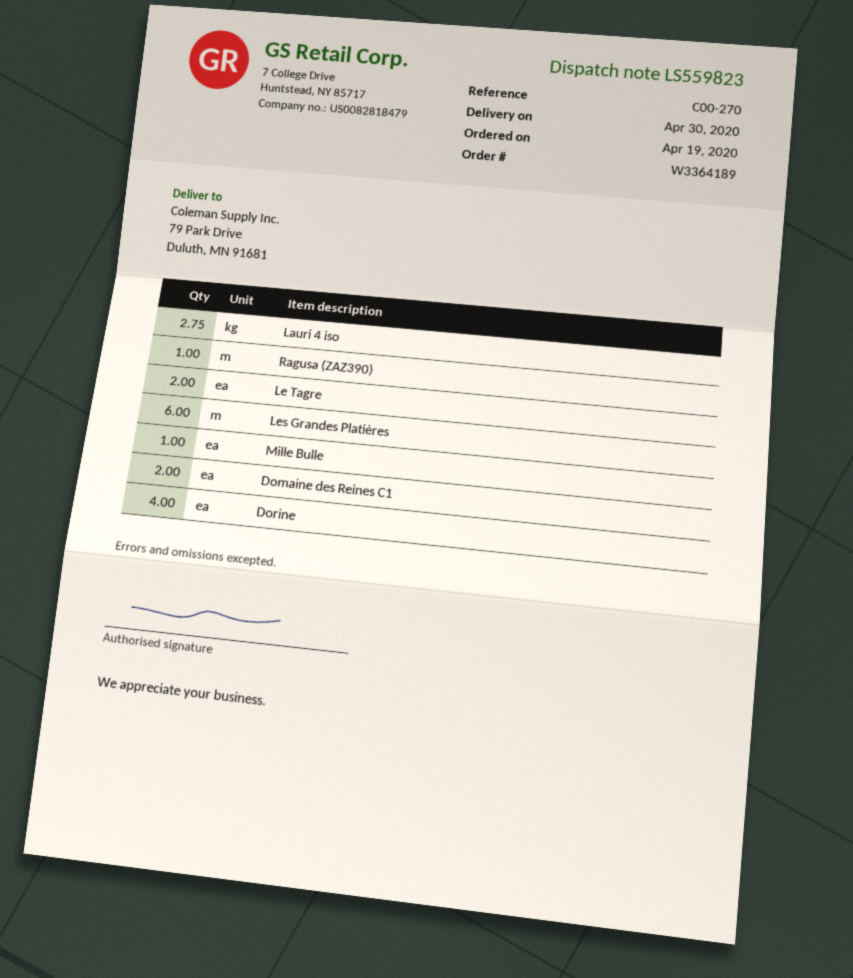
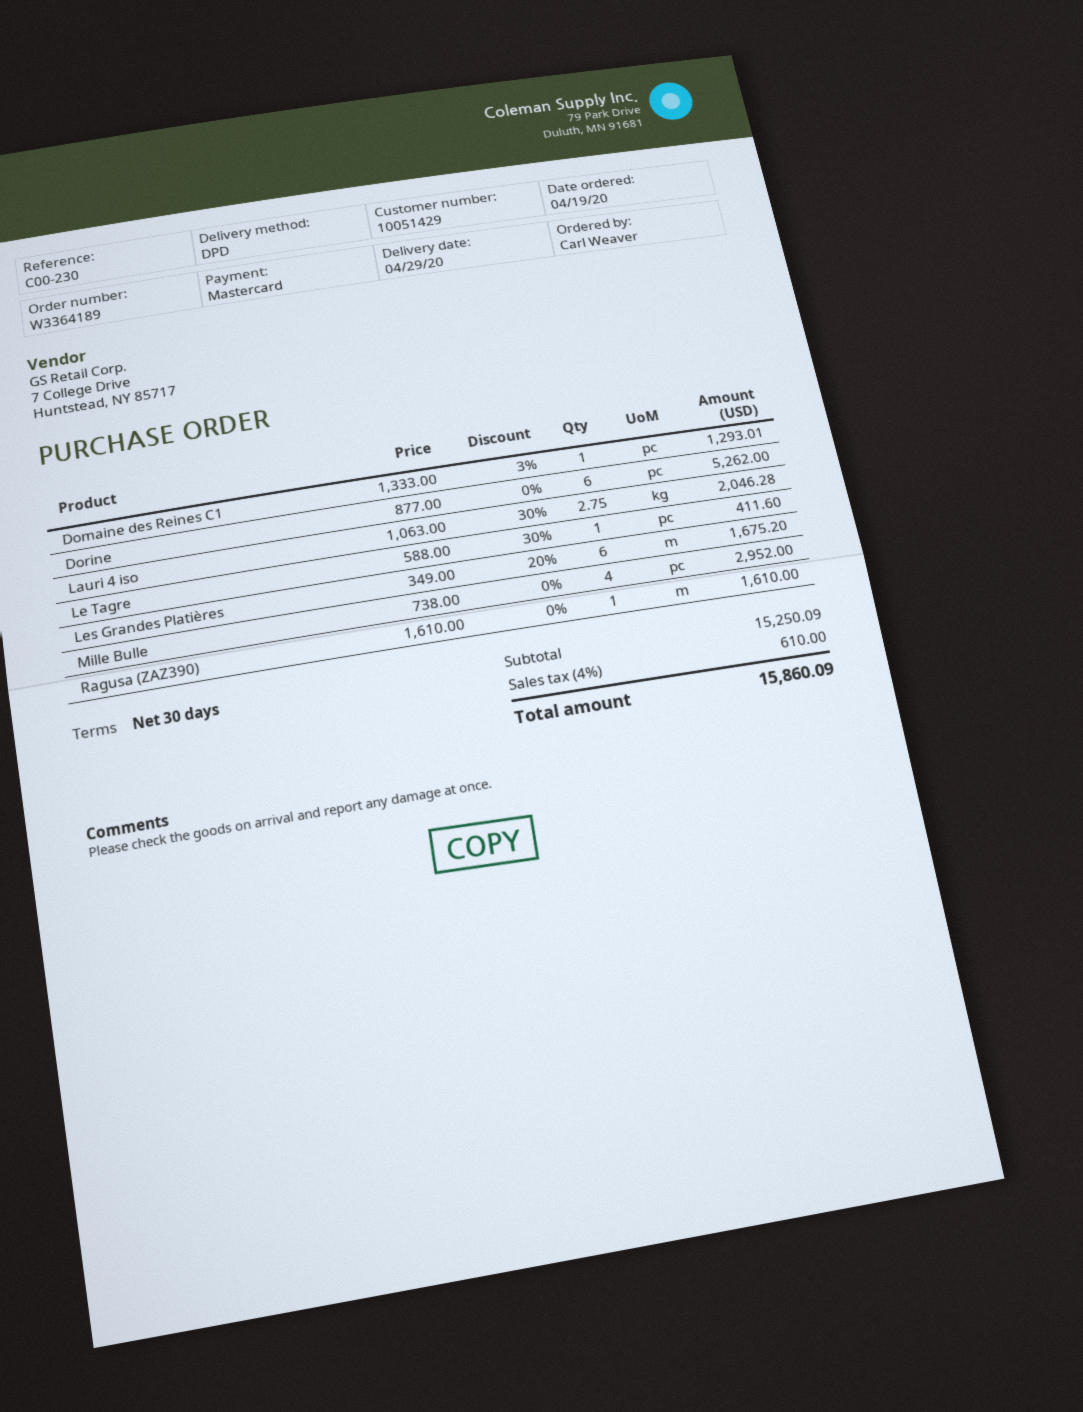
delivery date: 2020-04-30 -> 2020-04-29
reference: C00-270 -> C00-230
Le Tagre: 2 -> 1
Mille Bulle: 1 -> 4
Domaine des Reines C1: 2 -> 1
Dorine: 4 -> 6

